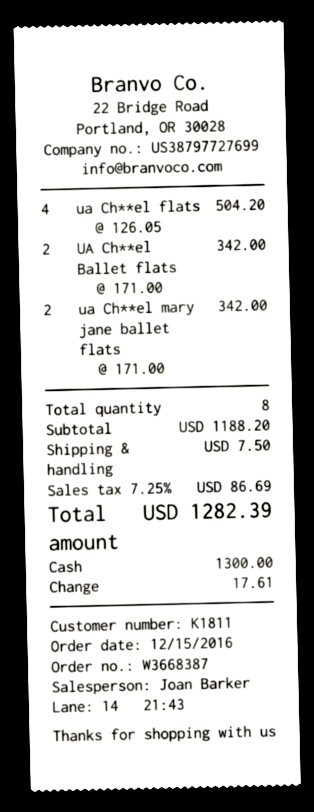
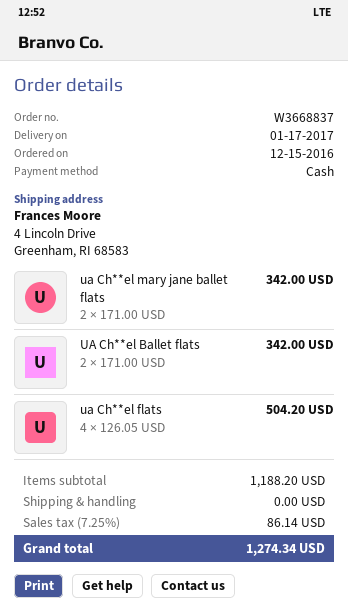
order number: W3668387 -> W3668837
shipping: 7.50 -> 0.00
tax: 7.25% = 86.69 -> 7.25% = 86.14
total: 1282.39 -> 1274.34

